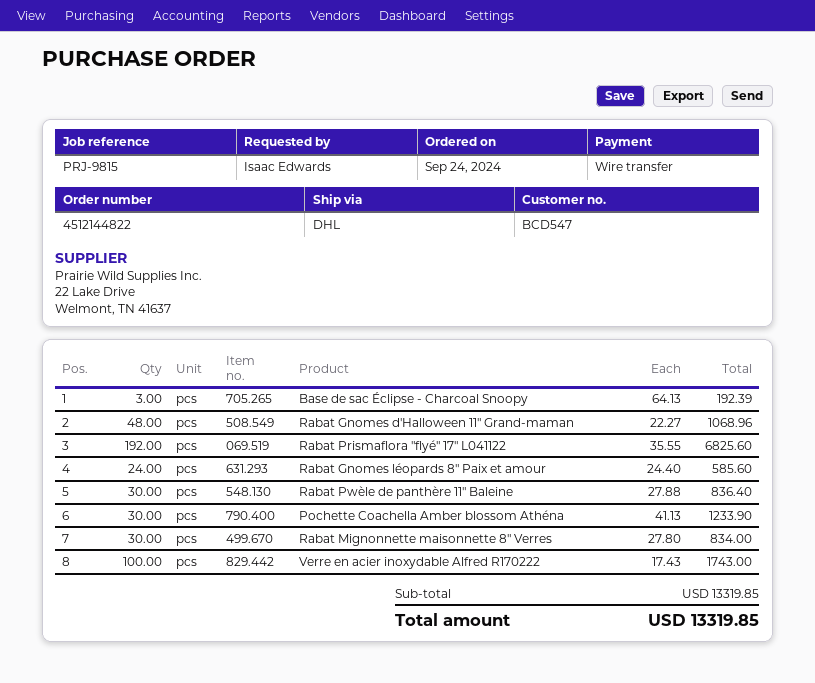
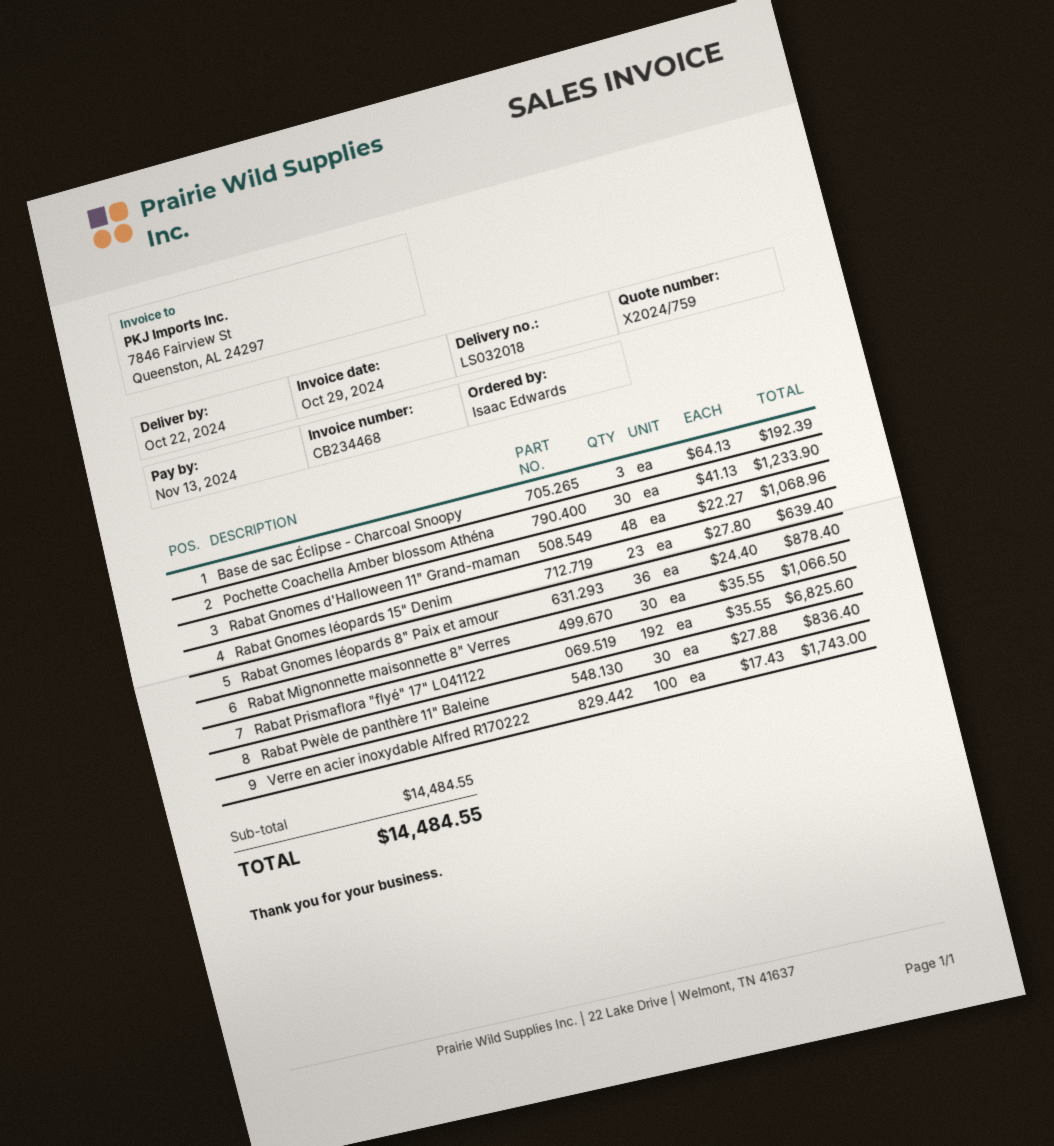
Rabat Gnomes léopards 8" Paix et amour: 24 x 24.40 = 585.60 -> 36 x 24.40 = 878.40
Rabat Mignonnette maisonnette 8" Verres: 30 x 27.80 = 834.00 -> 30 x 35.55 = 1066.50
Rabat Gnomes léopards 15" Denim: none -> 23 x 27.80 = 639.40
subtotal: 13319.85 -> 14484.55
total: 13319.85 -> 14484.55

